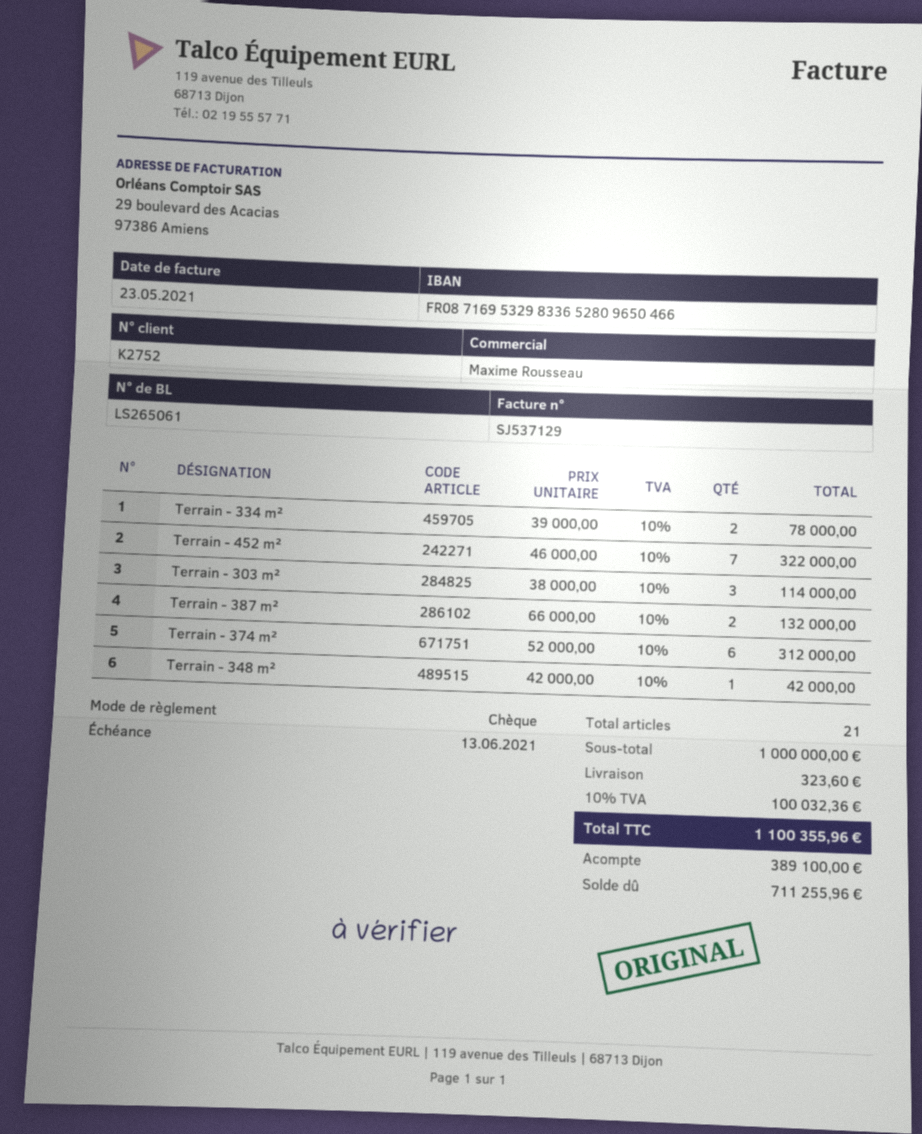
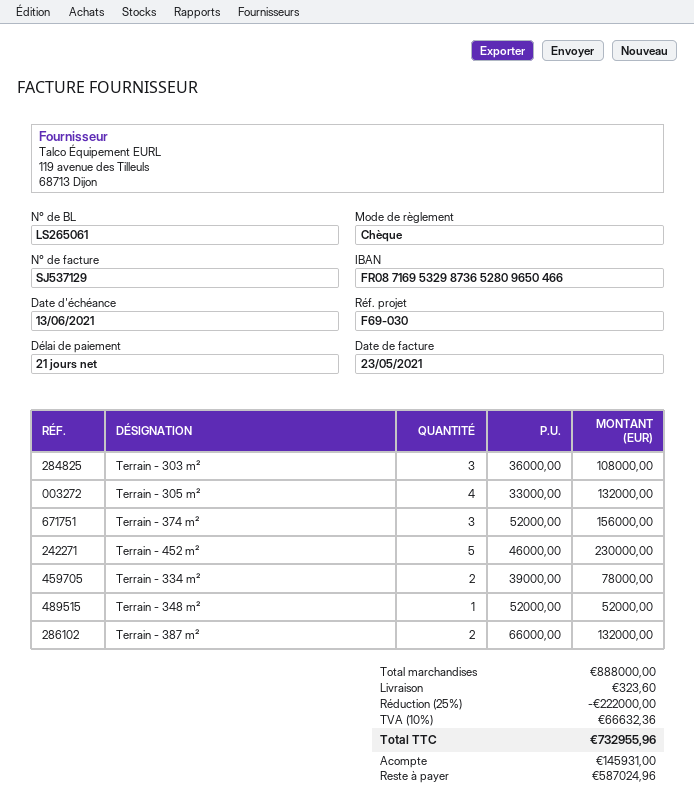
bank account: FR0871695329833652809650466 -> FR0871695329873652809650466
Terrain - 452 m²: 7 x 46000.00 = 322000.00 -> 5 x 46000.00 = 230000.00
Terrain - 303 m²: 3 x 38000.00 = 114000.00 -> 3 x 36000.00 = 108000.00
Terrain - 374 m²: 6 x 52000.00 = 312000.00 -> 3 x 52000.00 = 156000.00
Terrain - 348 m²: 1 x 42000.00 = 42000.00 -> 1 x 52000.00 = 52000.00
Terrain - 305 m²: none -> 4 x 33000.00 = 132000.00
subtotal: 1000000.00 -> 888000.00
discount: none -> 25% = 222000.00
tax: 10% = 100032.36 -> 10% = 66632.36
total: 1100355.96 -> 732955.96
deposit: 389100.00 -> 145931.00
balance: 711255.96 -> 587024.96

